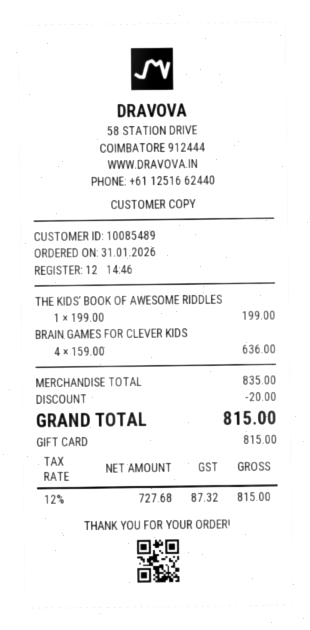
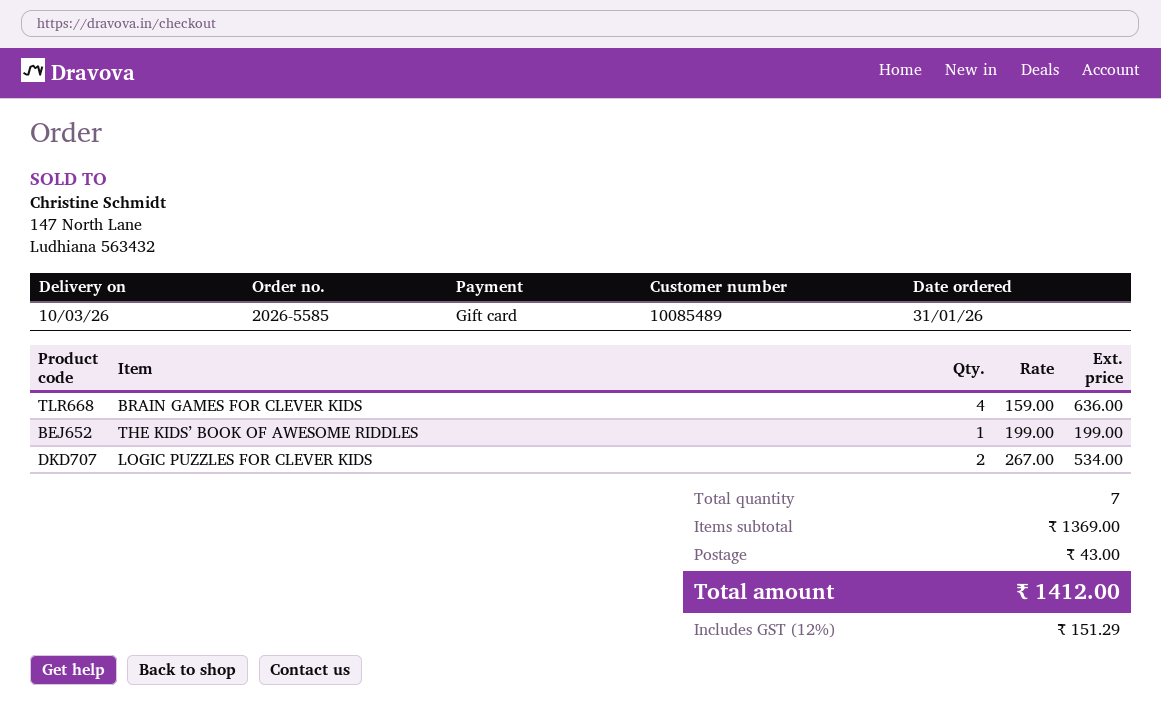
LOGIC PUZZLES FOR CLEVER KIDS: none -> 2 x 267.00 = 534.00
subtotal: 835.00 -> 1369.00
discount: 20.00 -> none
shipping: none -> 43.00
tax: 12% = 87.32 -> 12% = 151.29
total: 815.00 -> 1412.00

